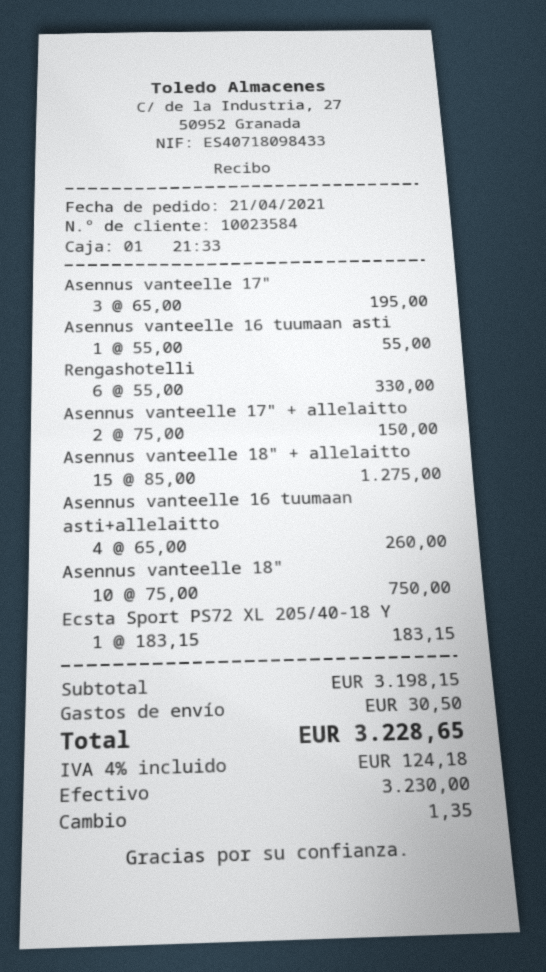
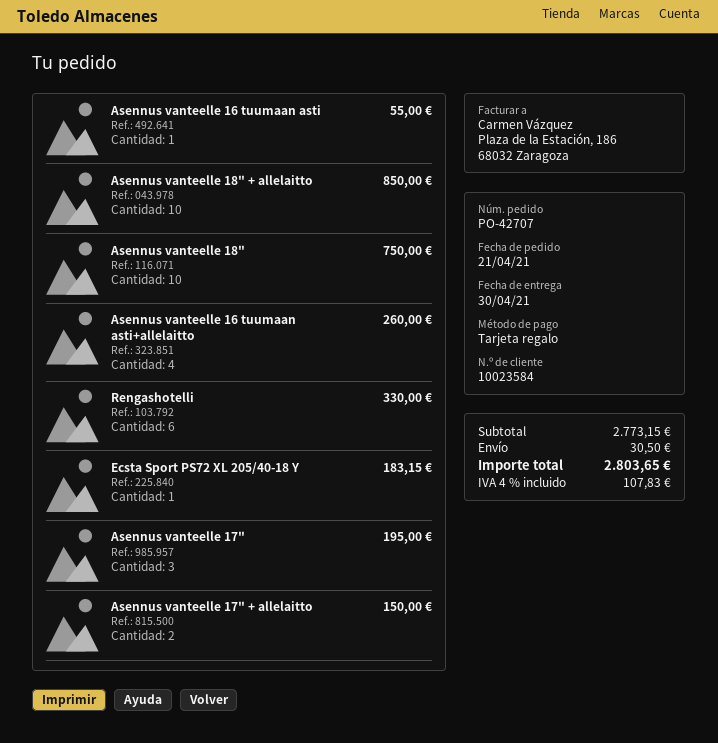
payment method: cash -> gift card
Asennus vanteelle 18" + allelaitto: 15 for 1275.00 -> 10 for 850.00
subtotal: 3198.15 -> 2773.15
tax: 4% = 124.18 -> 4% = 107.83
total: 3228.65 -> 2803.65

